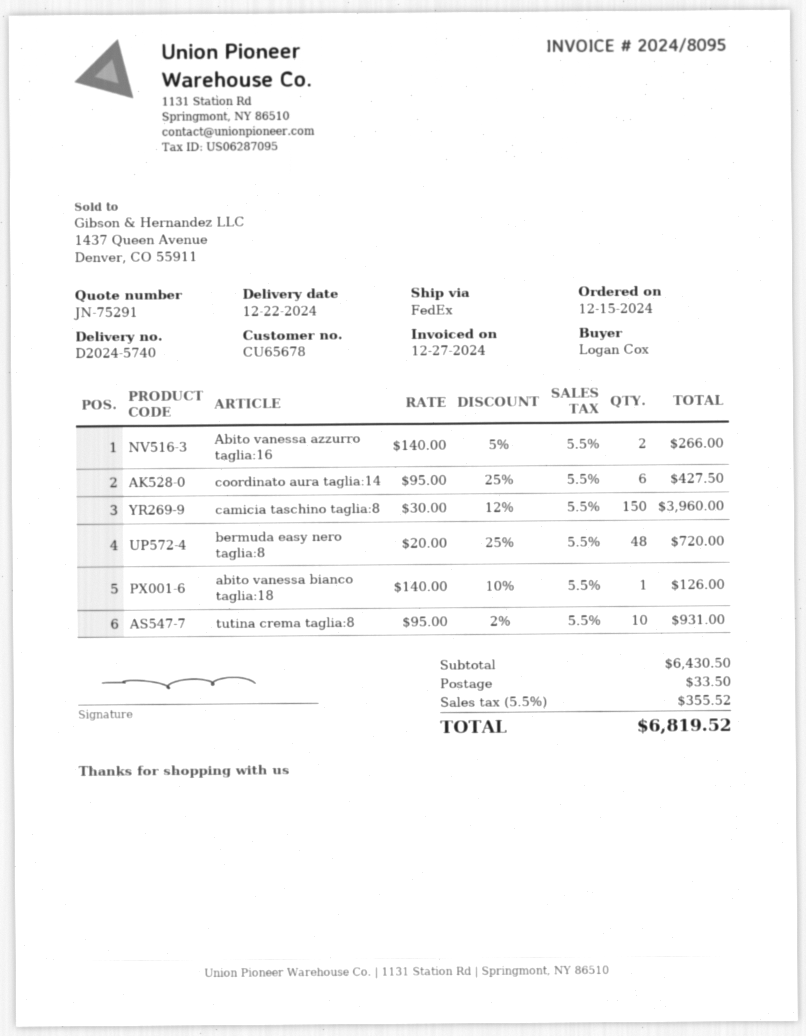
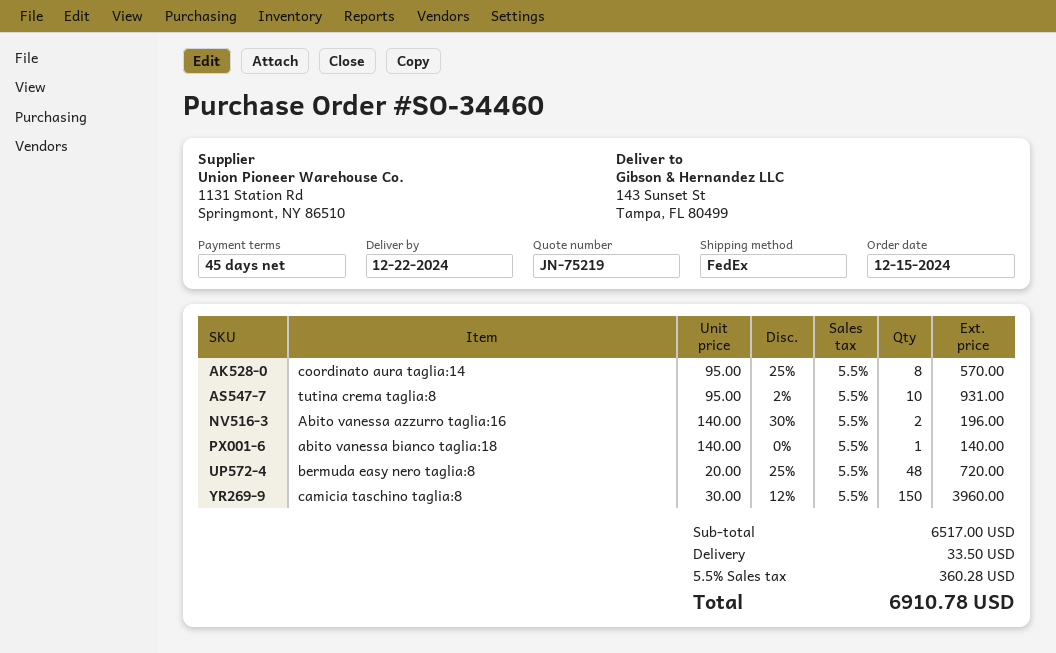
quote number: JN-75291 -> JN-75219
Abito vanessa azzurro taglia:16: 2 x 140.00 - 5% = 266.00 -> 2 x 140.00 - 30% = 196.00
coordinato aura taglia:14: 6 x 95.00 - 25% = 427.50 -> 8 x 95.00 - 25% = 570.00
abito vanessa bianco taglia:18: 1 x 140.00 - 10% = 126.00 -> 1 x 140.00 = 140.00
subtotal: 6430.50 -> 6517.00
tax: 5.5% = 355.52 -> 5.5% = 360.28
total: 6819.52 -> 6910.78

